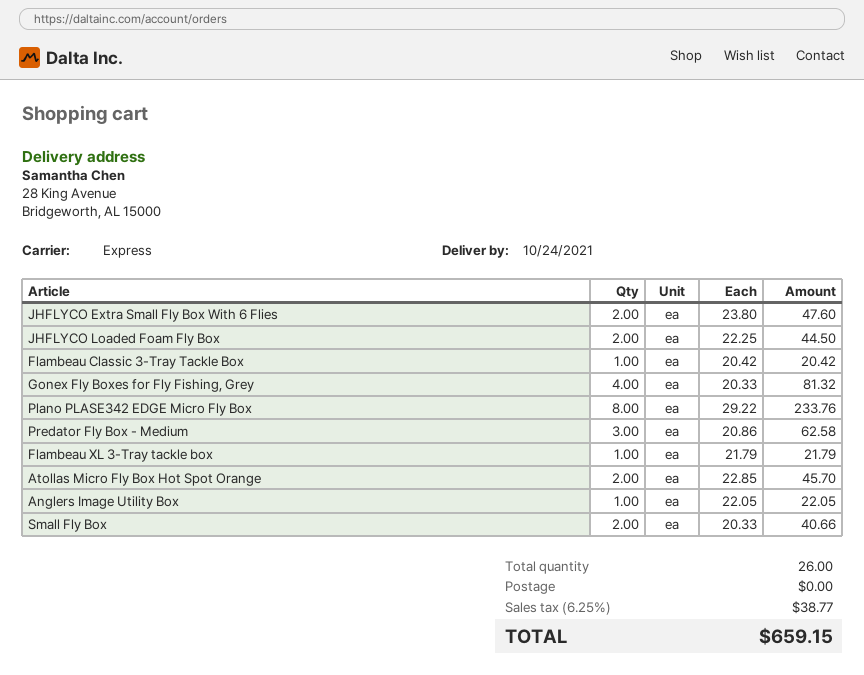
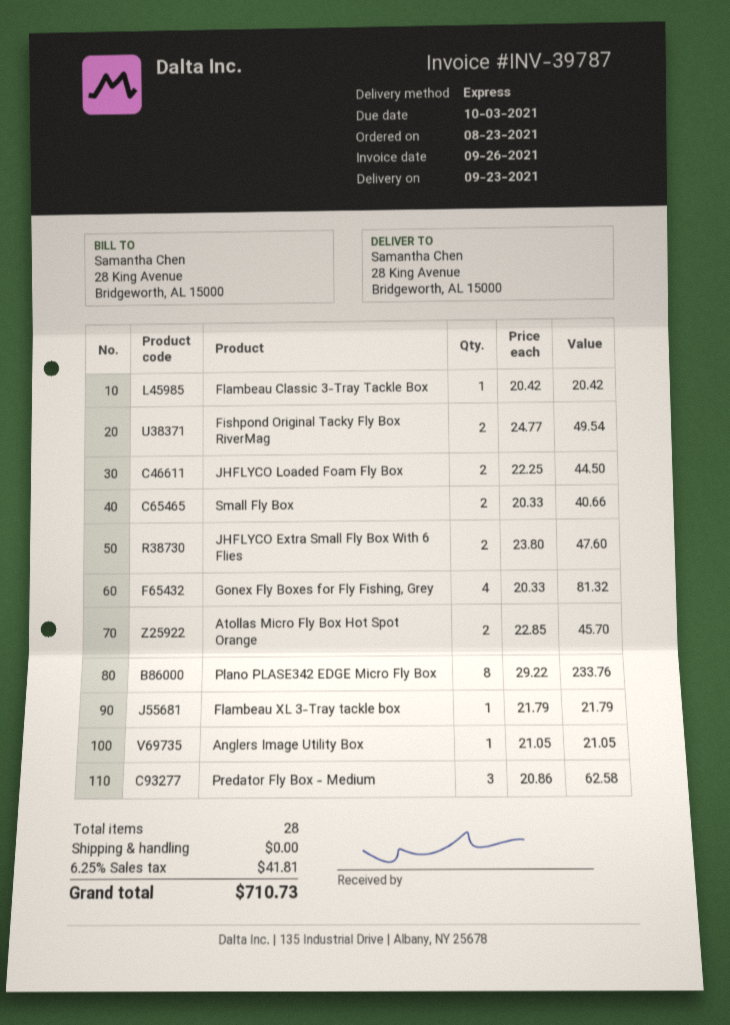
delivery date: 2021-10-24 -> 2021-09-23
Anglers Image Utility Box: 1 x 22.05 = 22.05 -> 1 x 21.05 = 21.05
Fishpond Original Tacky Fly Box RiverMag: none -> 2 x 24.77 = 49.54
total quantity: 26 -> 28
tax: 6.25% = 38.77 -> 6.25% = 41.81
total: 659.15 -> 710.73

